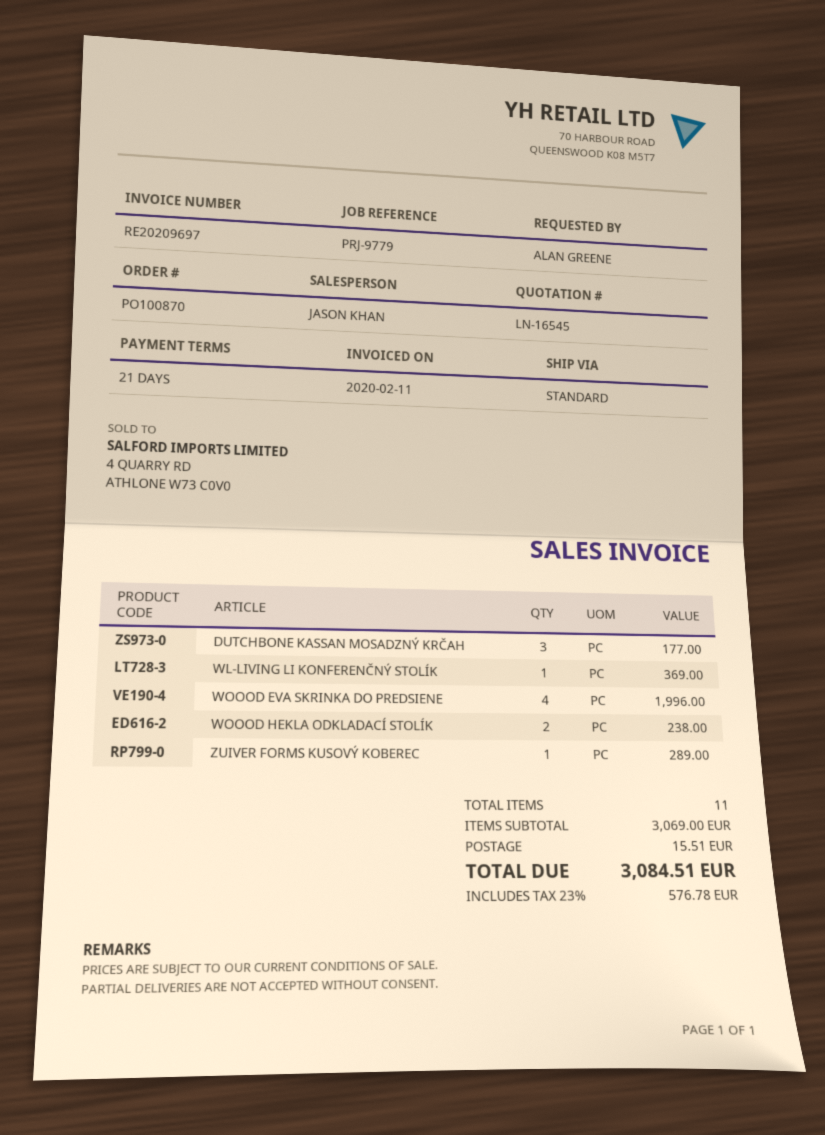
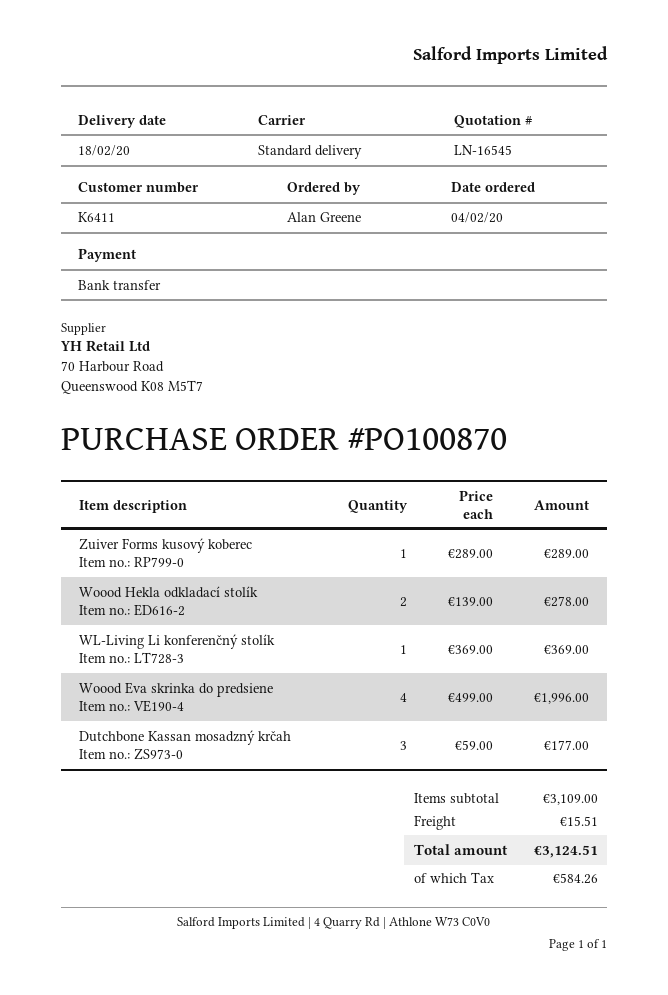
WOOOD HEKLA ODKLADACÍ STOLÍK: 2 for 238.00 -> 2 for 278.00
subtotal: 3069.00 -> 3109.00
tax: 576.78 -> 584.26
total: 3084.51 -> 3124.51

